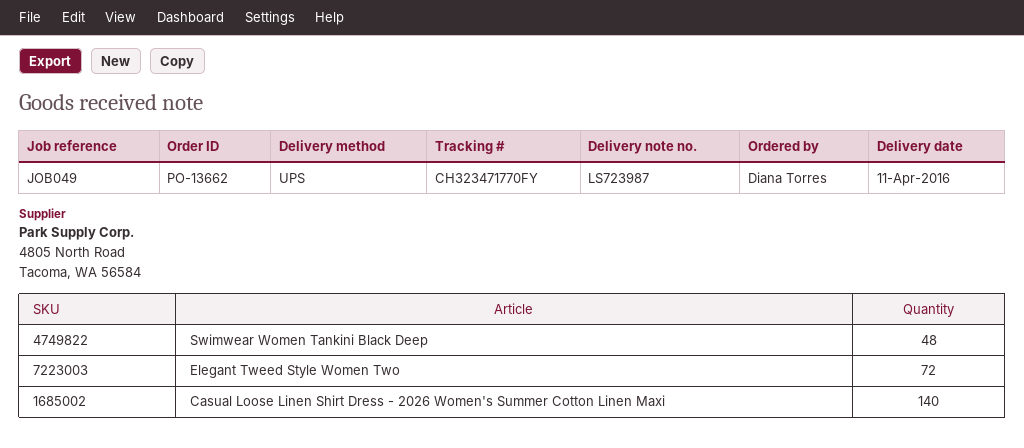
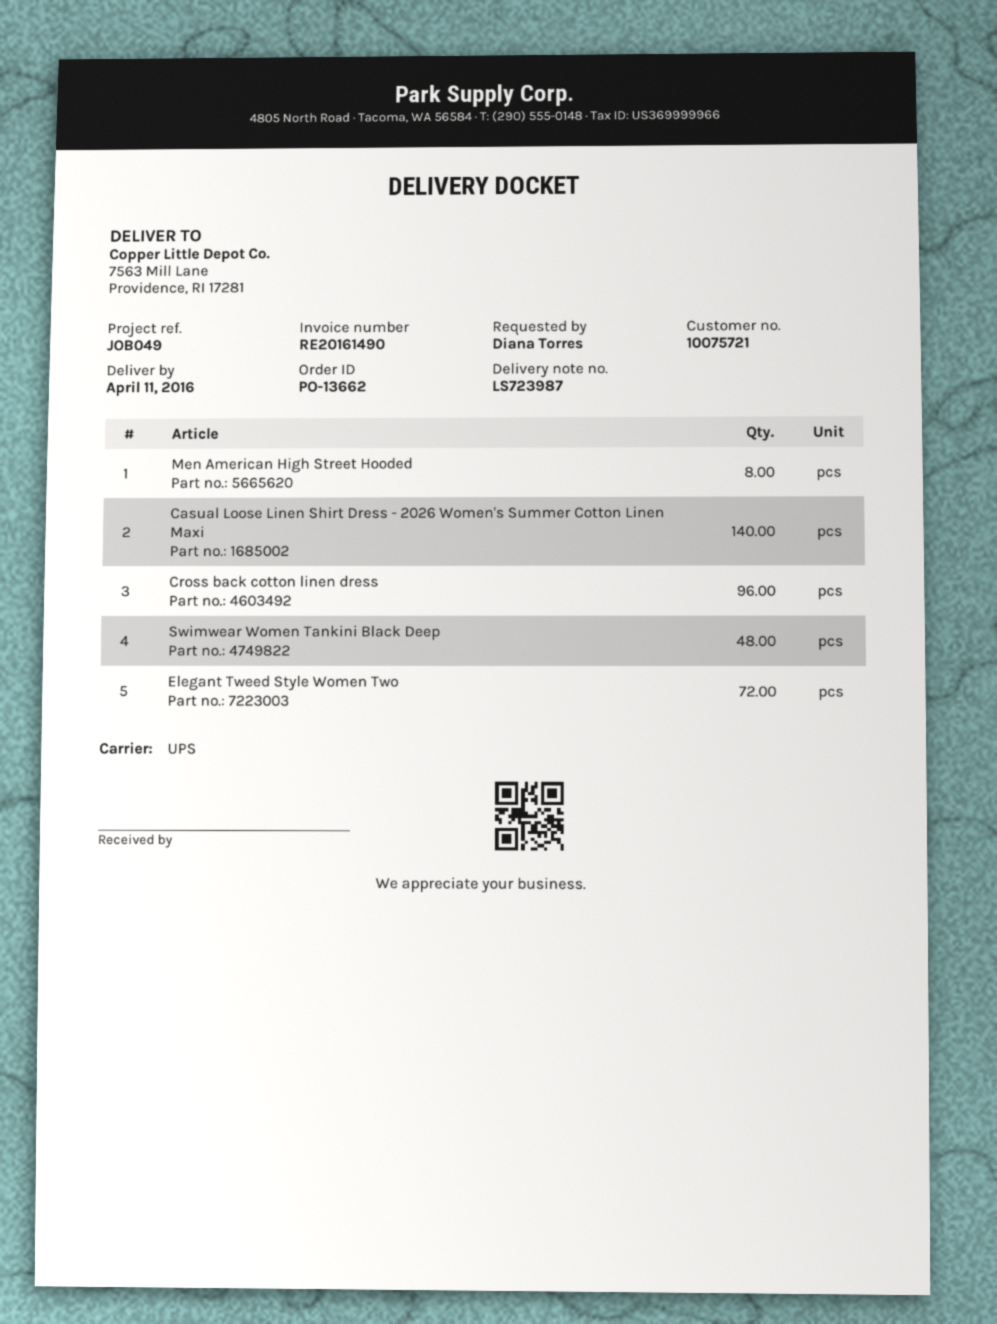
Men American High Street Hooded: none -> 8
Cross back cotton linen dress: none -> 96

